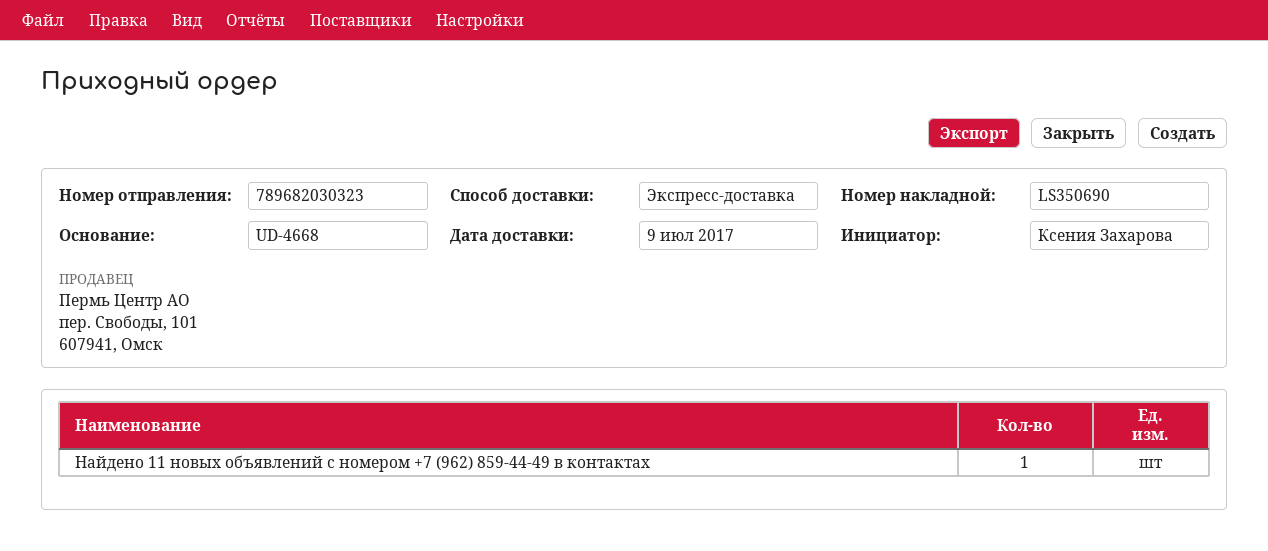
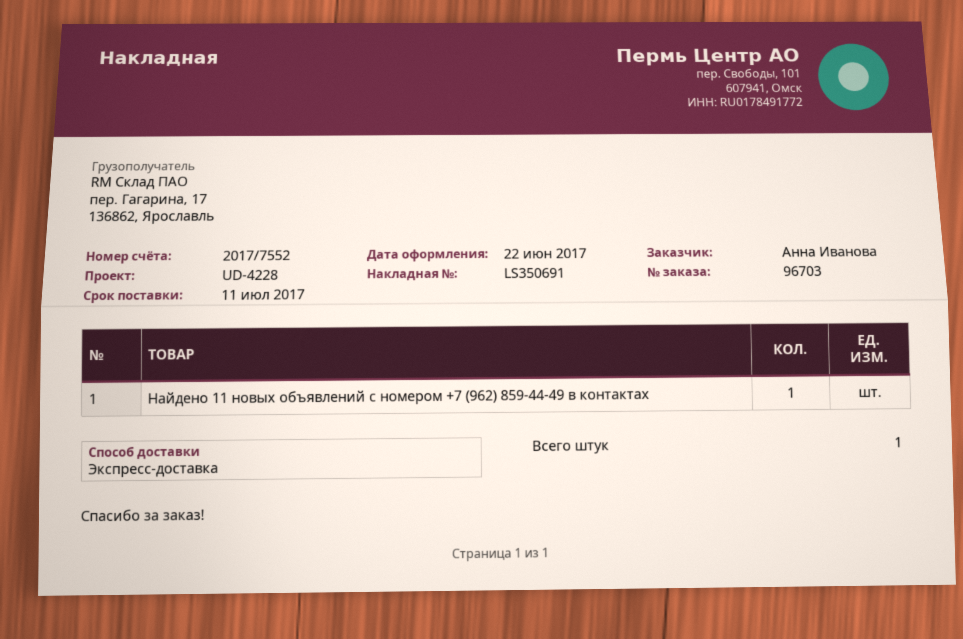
delivery note number: LS350690 -> LS350691
delivery date: 2017-07-09 -> 2017-07-11
reference: UD-4668 -> UD-4228
ordered by: Ксения Захарова -> Анна Иванова

